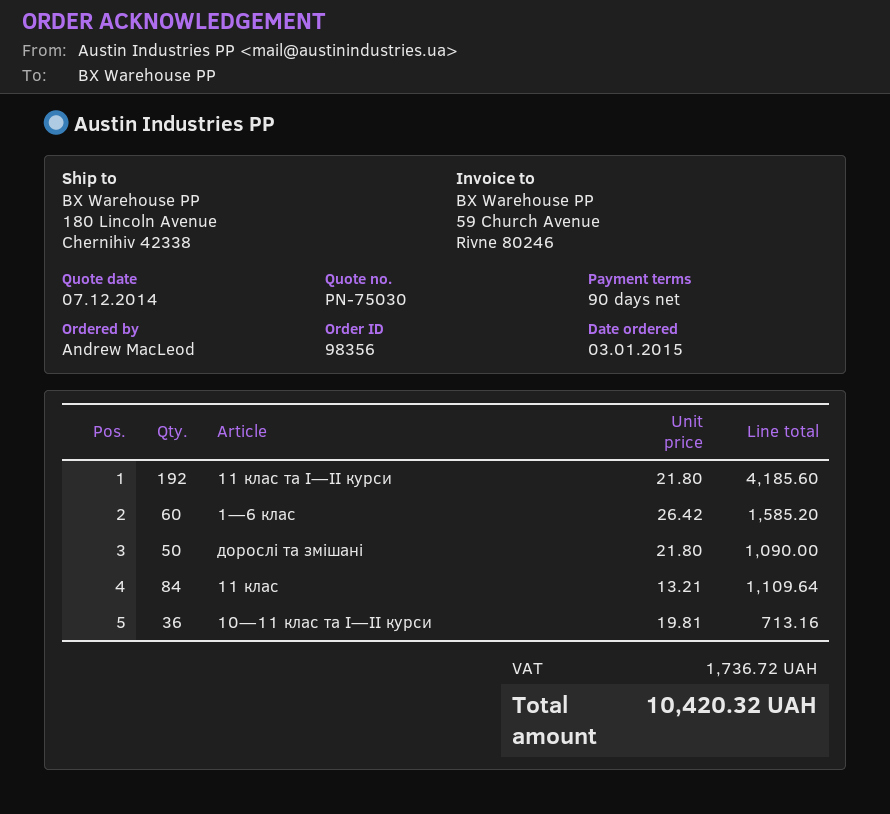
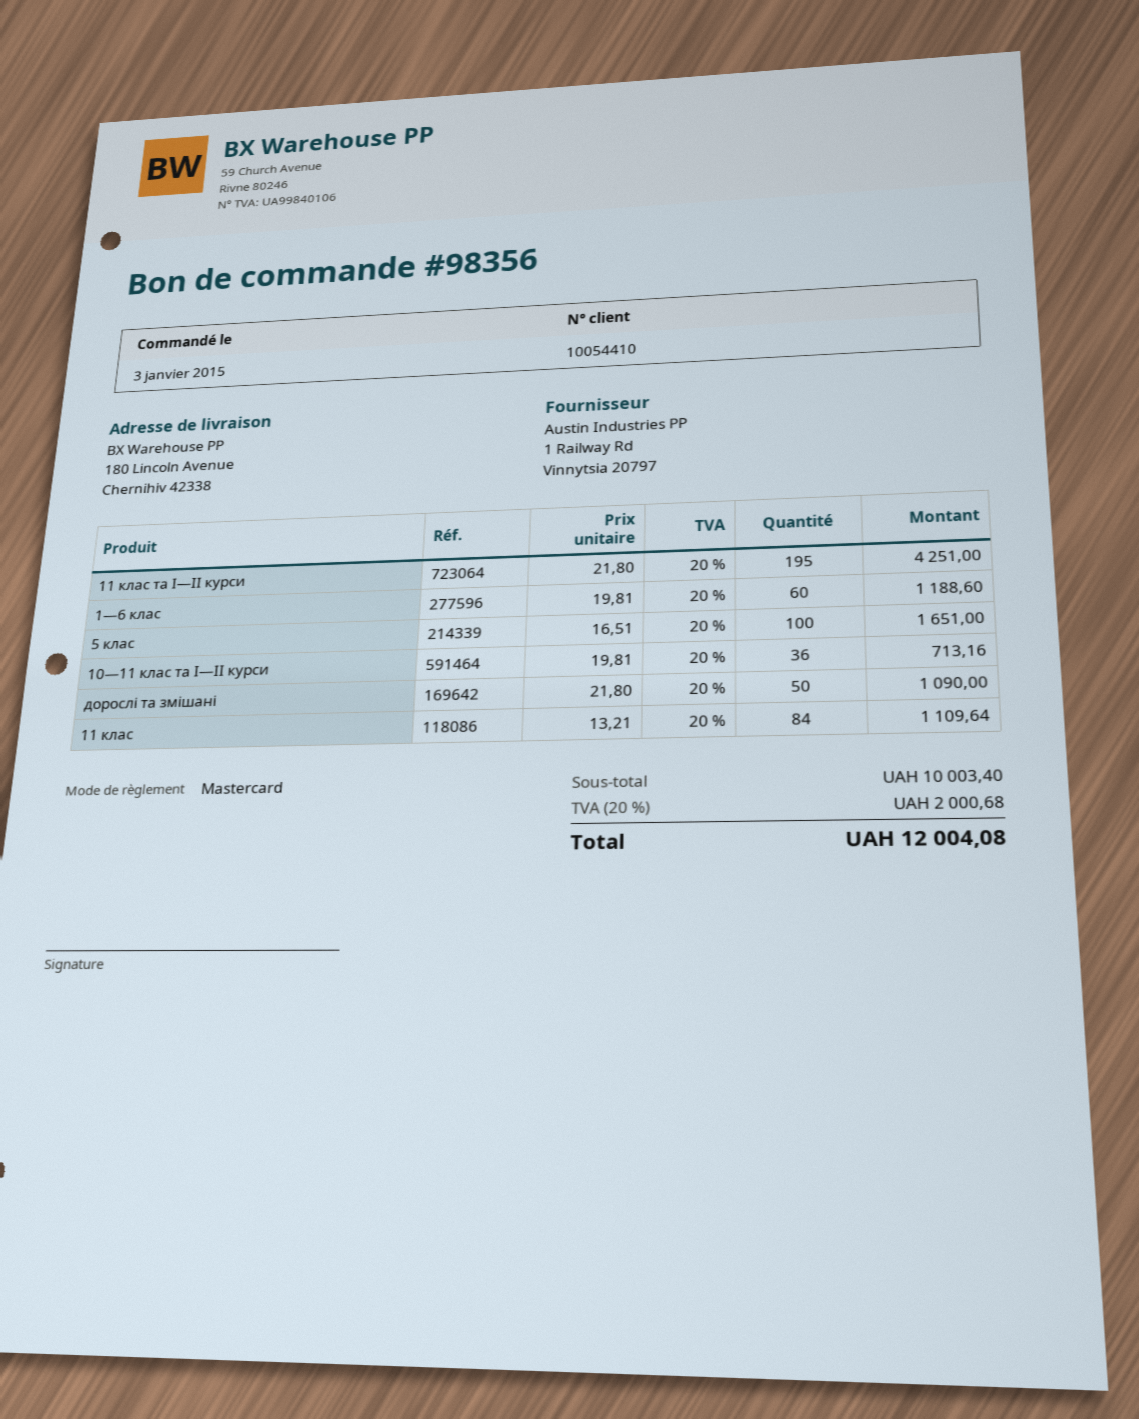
11 клас та I—II курси: 192 x 21.80 = 4185.60 -> 195 x 21.80 = 4251.00
1—6 клас: 60 x 26.42 = 1585.20 -> 60 x 19.81 = 1188.60
5 клас: none -> 100 x 16.51 = 1651.00
tax: 1736.72 -> 2000.68
total: 10420.32 -> 12004.08

